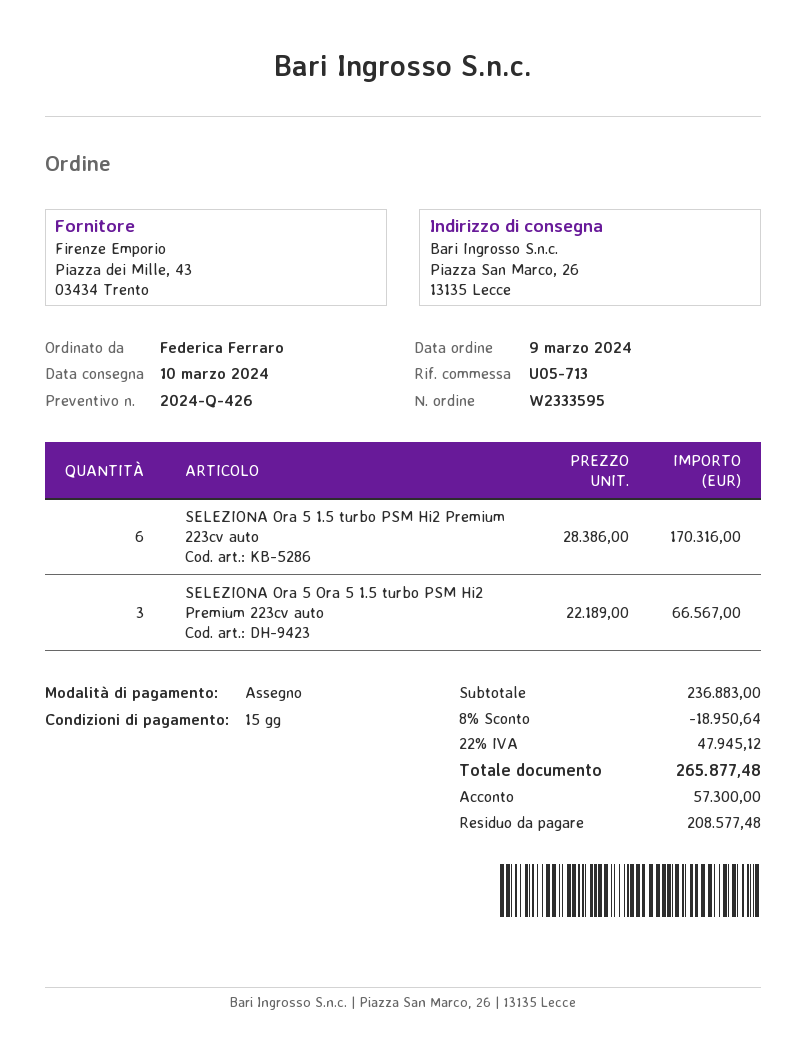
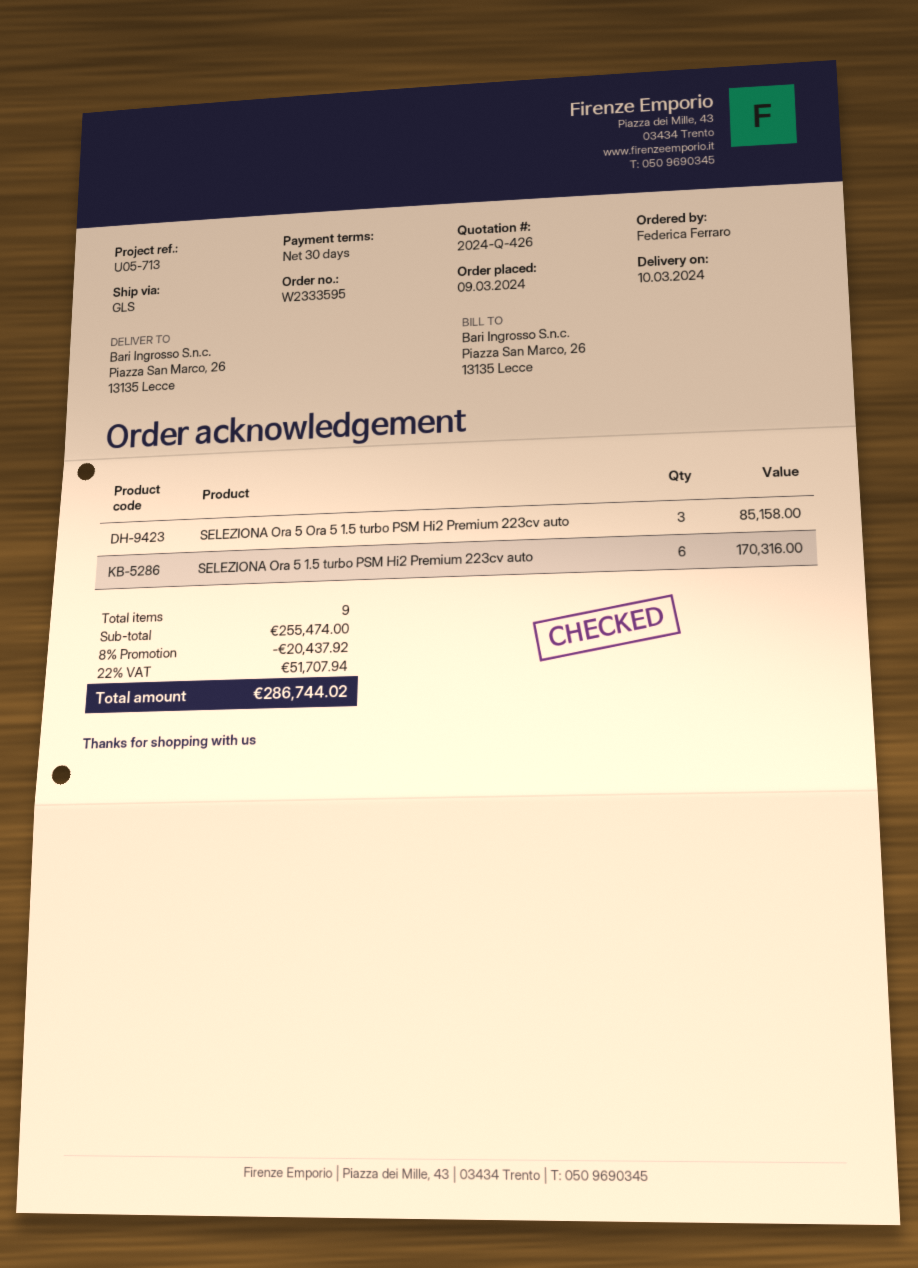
payment terms: 15 days -> 30 days
SELEZIONA Ora 5 Ora 5 1.5 turbo PSM Hi2 Premium 223cv auto: 3 for 66567.00 -> 3 for 85158.00
subtotal: 236883.00 -> 255474.00
discount: 8% = 18950.64 -> 8% = 20437.92
tax: 22% = 47945.12 -> 22% = 51707.94
total: 265877.48 -> 286744.02

